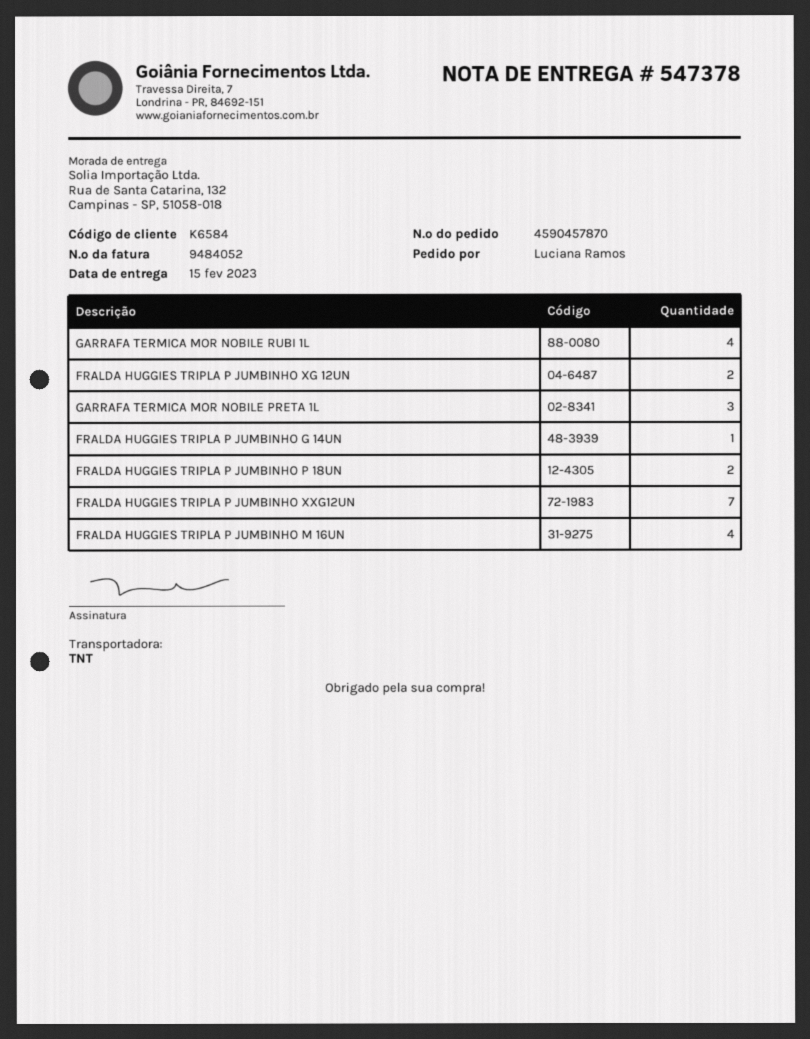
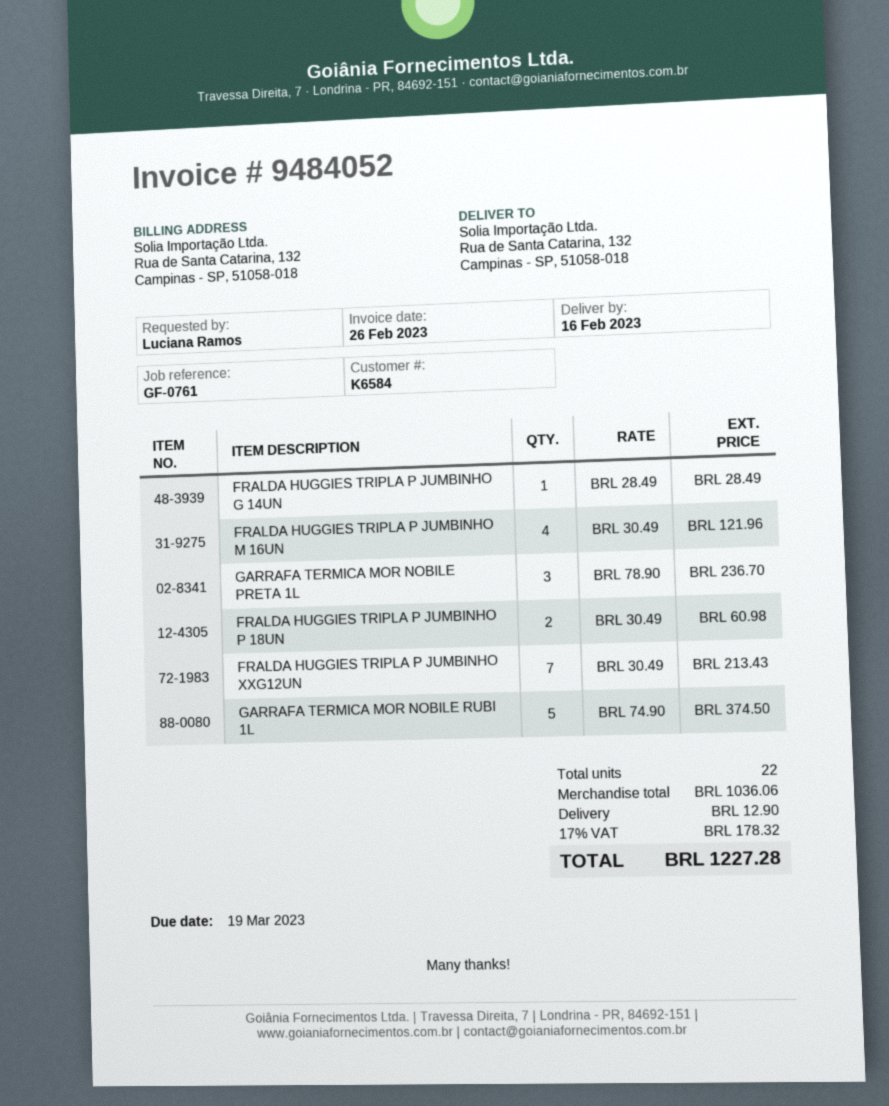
delivery date: 2023-02-15 -> 2023-02-16
GARRAFA TERMICA MOR NOBILE RUBI 1L: 4 -> 5
FRALDA HUGGIES TRIPLA P JUMBINHO XG 12UN: 2 -> none

